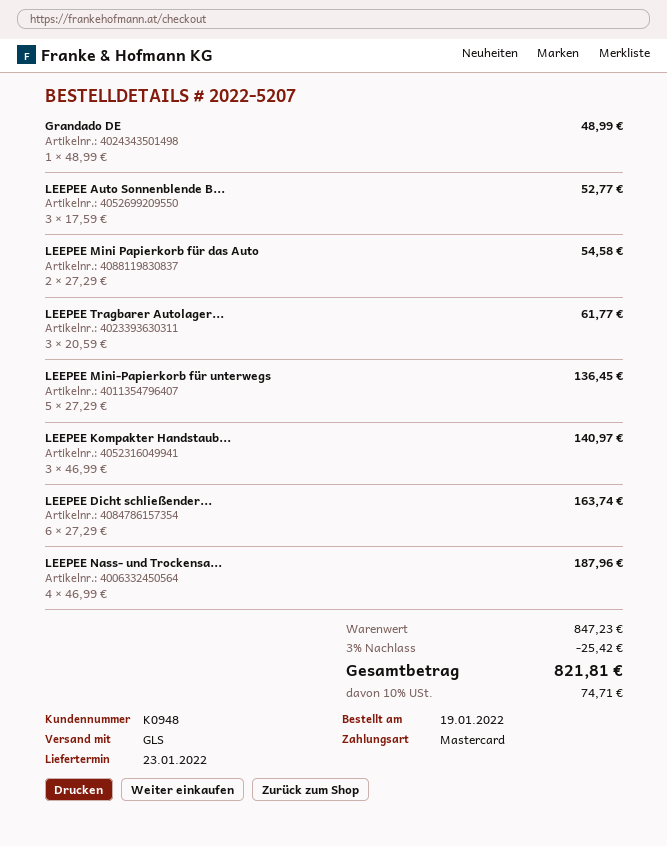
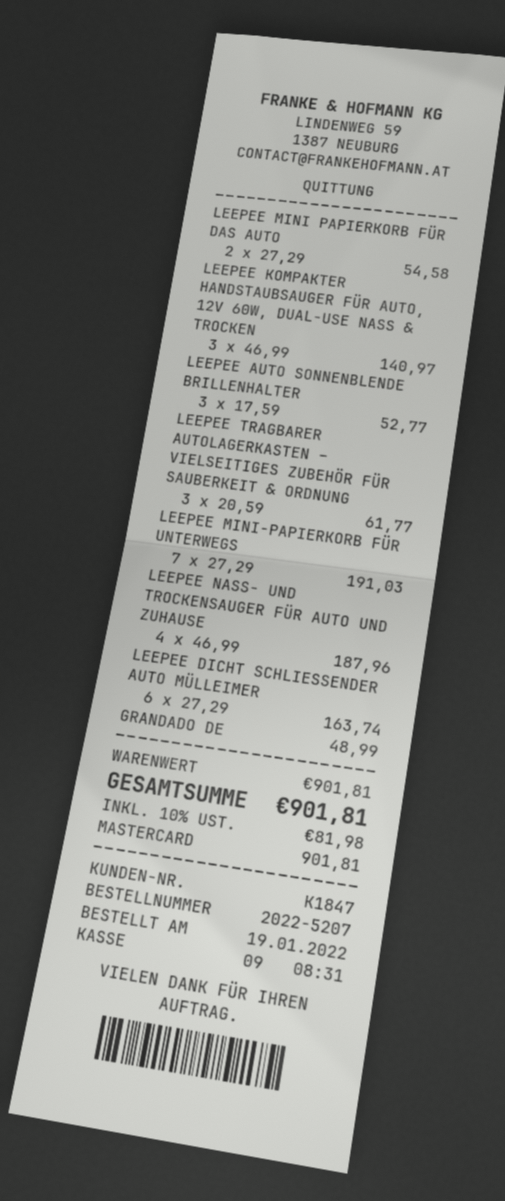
customer number: K0948 -> K1847
LEEPEE Mini-Papierkorb für unterwegs: 5 x 27.29 = 136.45 -> 7 x 27.29 = 191.03
subtotal: 847.23 -> 901.81
discount: 3% = 25.42 -> none
tax: 10% = 74.71 -> 10% = 81.98
total: 821.81 -> 901.81

